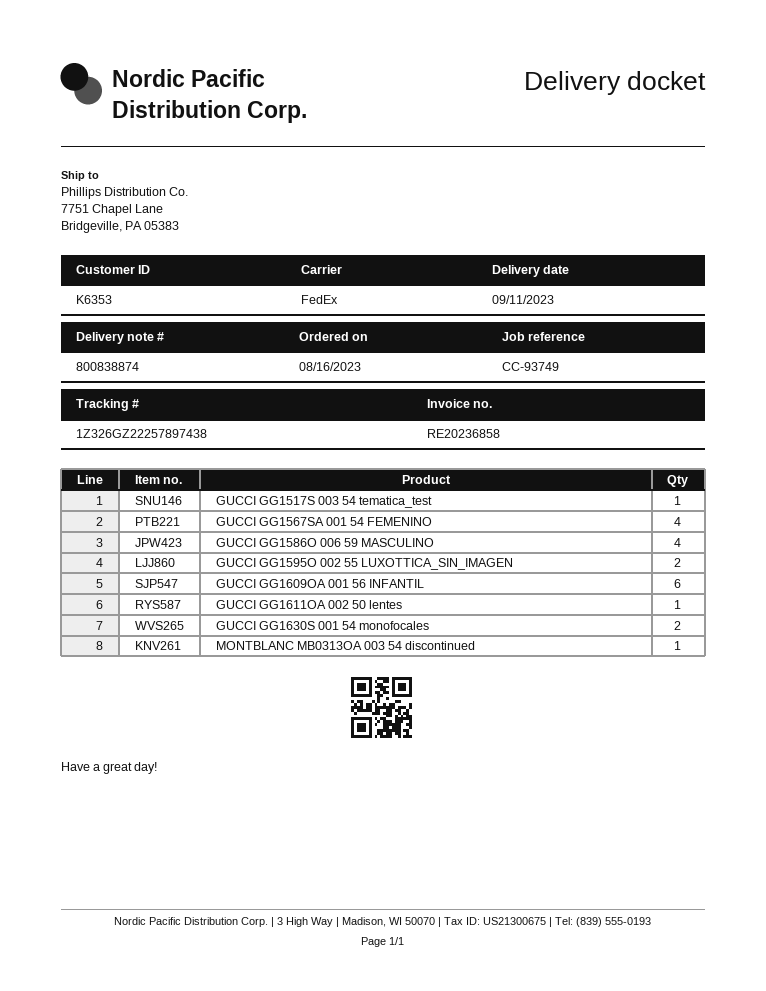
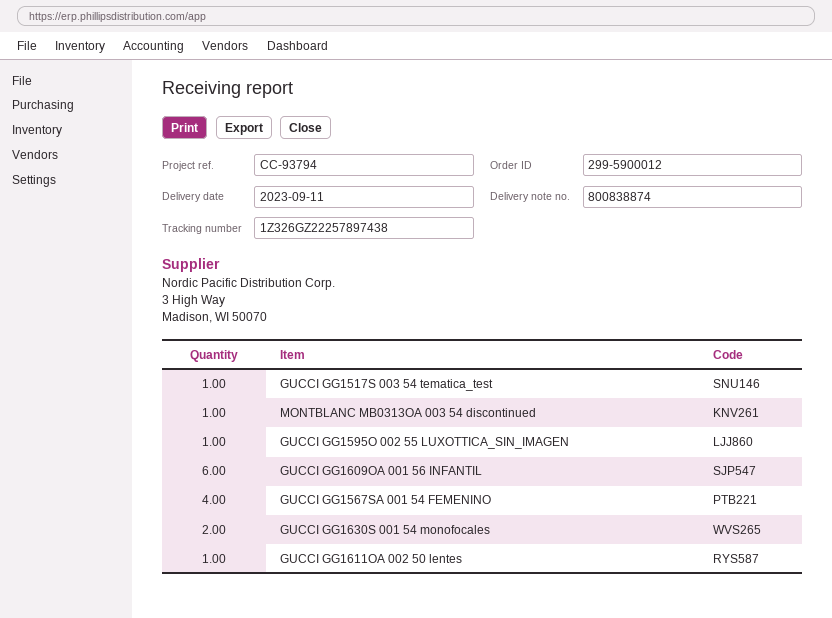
reference: CC-93749 -> CC-93794
GUCCI GG1586O 006 59 MASCULINO: 4 -> none
GUCCI GG1595O 002 55 LUXOTTICA_SIN_IMAGEN: 2 -> 1

